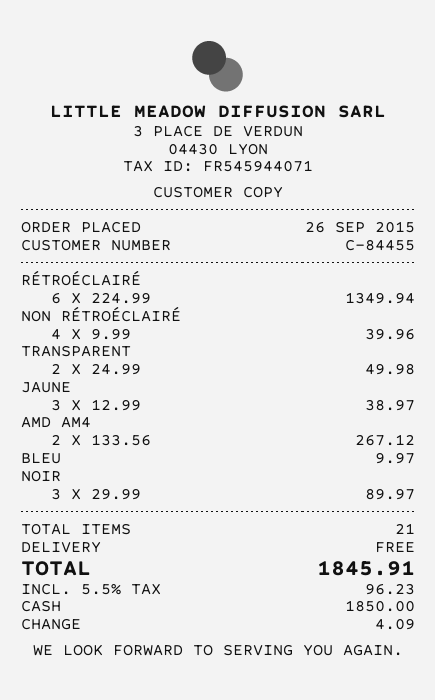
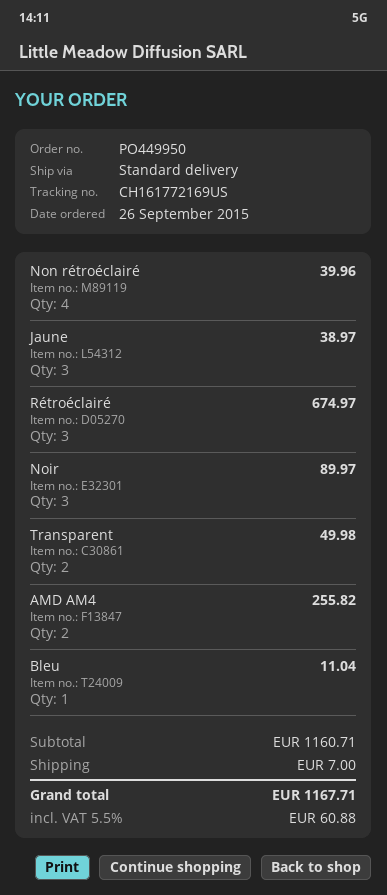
RÉTROÉCLAIRÉ: 6 for 1349.94 -> 3 for 674.97
AMD AM4: 2 for 267.12 -> 2 for 255.82
BLEU: 1 for 9.97 -> 1 for 11.04
shipping: 0.00 -> 7.00
tax: 5.5% = 96.23 -> 5.5% = 60.88
total: 1845.91 -> 1167.71

